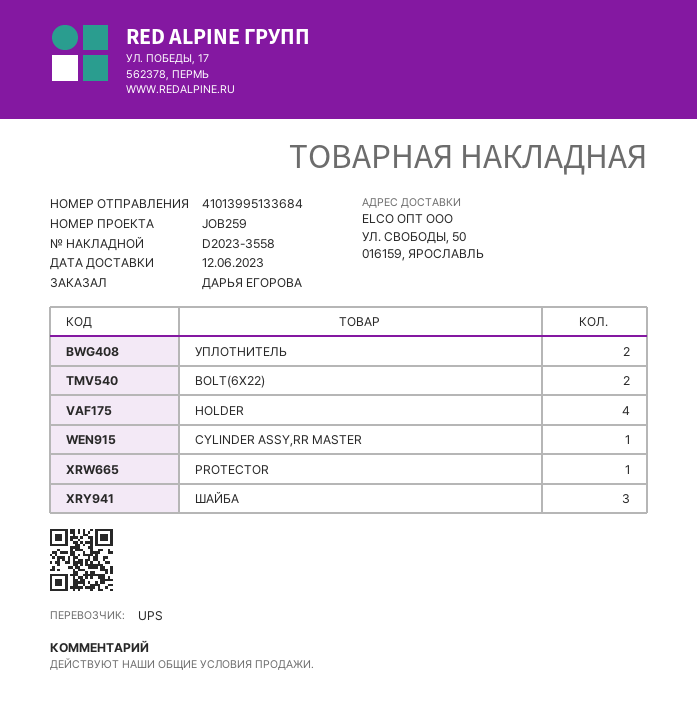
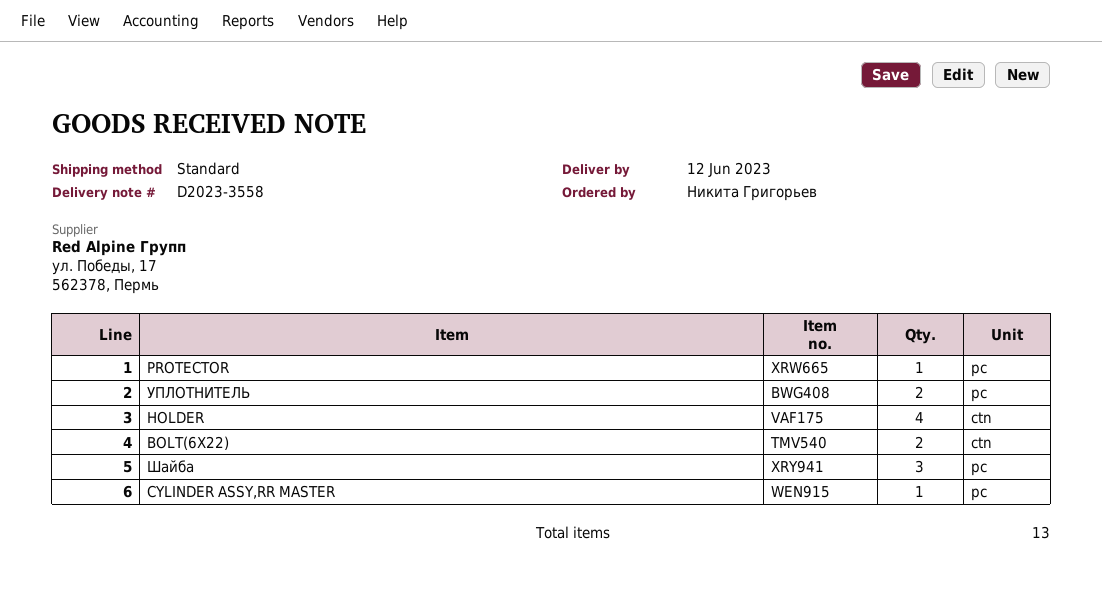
ordered by: ДАРЬЯ ЕГОРОВА -> Никита Григорьев
shipping method: UPS -> standard

